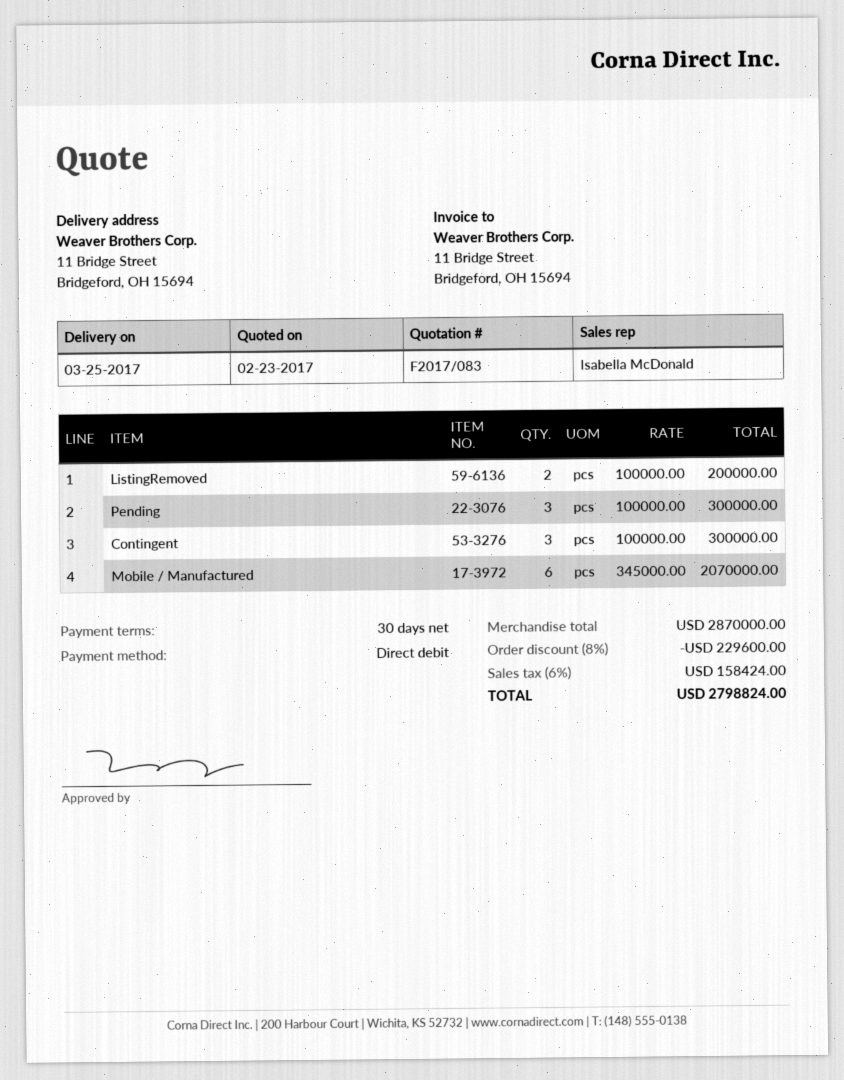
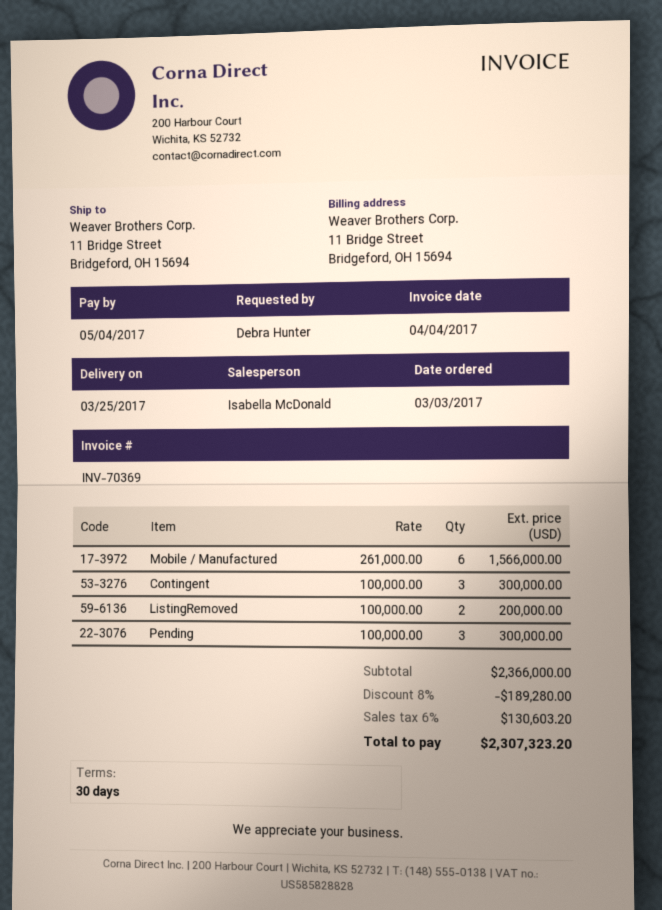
Mobile / Manufactured: 6 x 345000.00 = 2070000.00 -> 6 x 261000.00 = 1566000.00
subtotal: 2870000.00 -> 2366000.00
discount: 8% = 229600.00 -> 8% = 189280.00
tax: 6% = 158424.00 -> 6% = 130603.20
total: 2798824.00 -> 2307323.20

